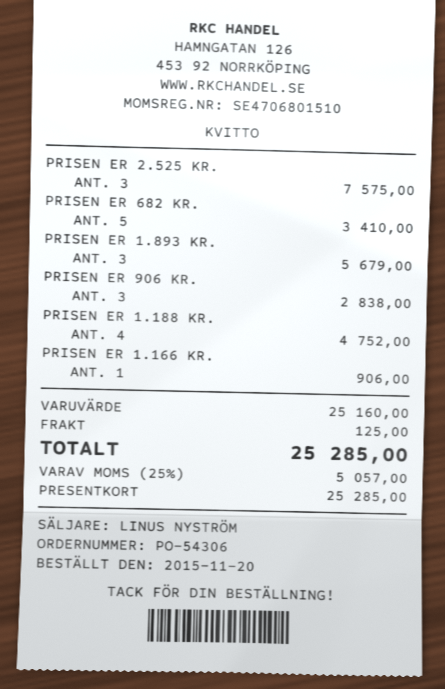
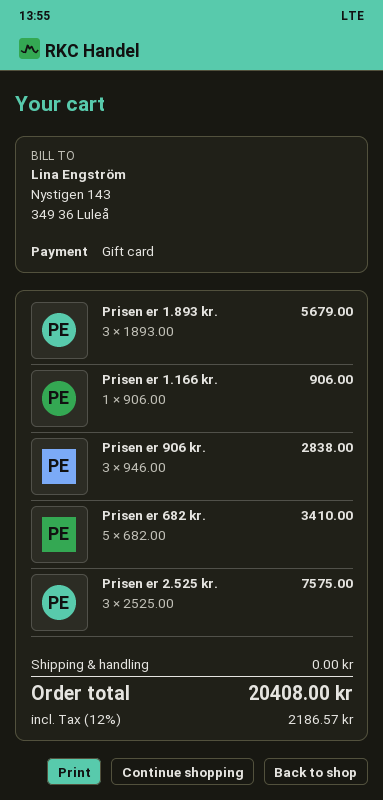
PRISEN ER 1.188 KR.: 4 for 4752.00 -> none
shipping: 125.00 -> 0.00
tax: 25% = 5057.00 -> 12% = 2186.57
total: 25285.00 -> 20408.00

